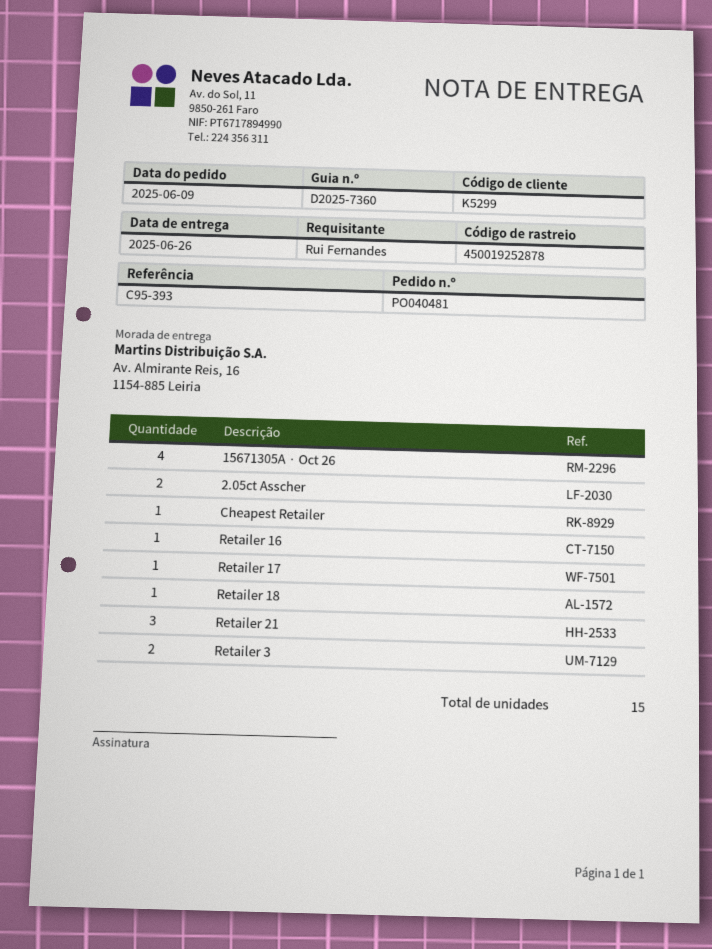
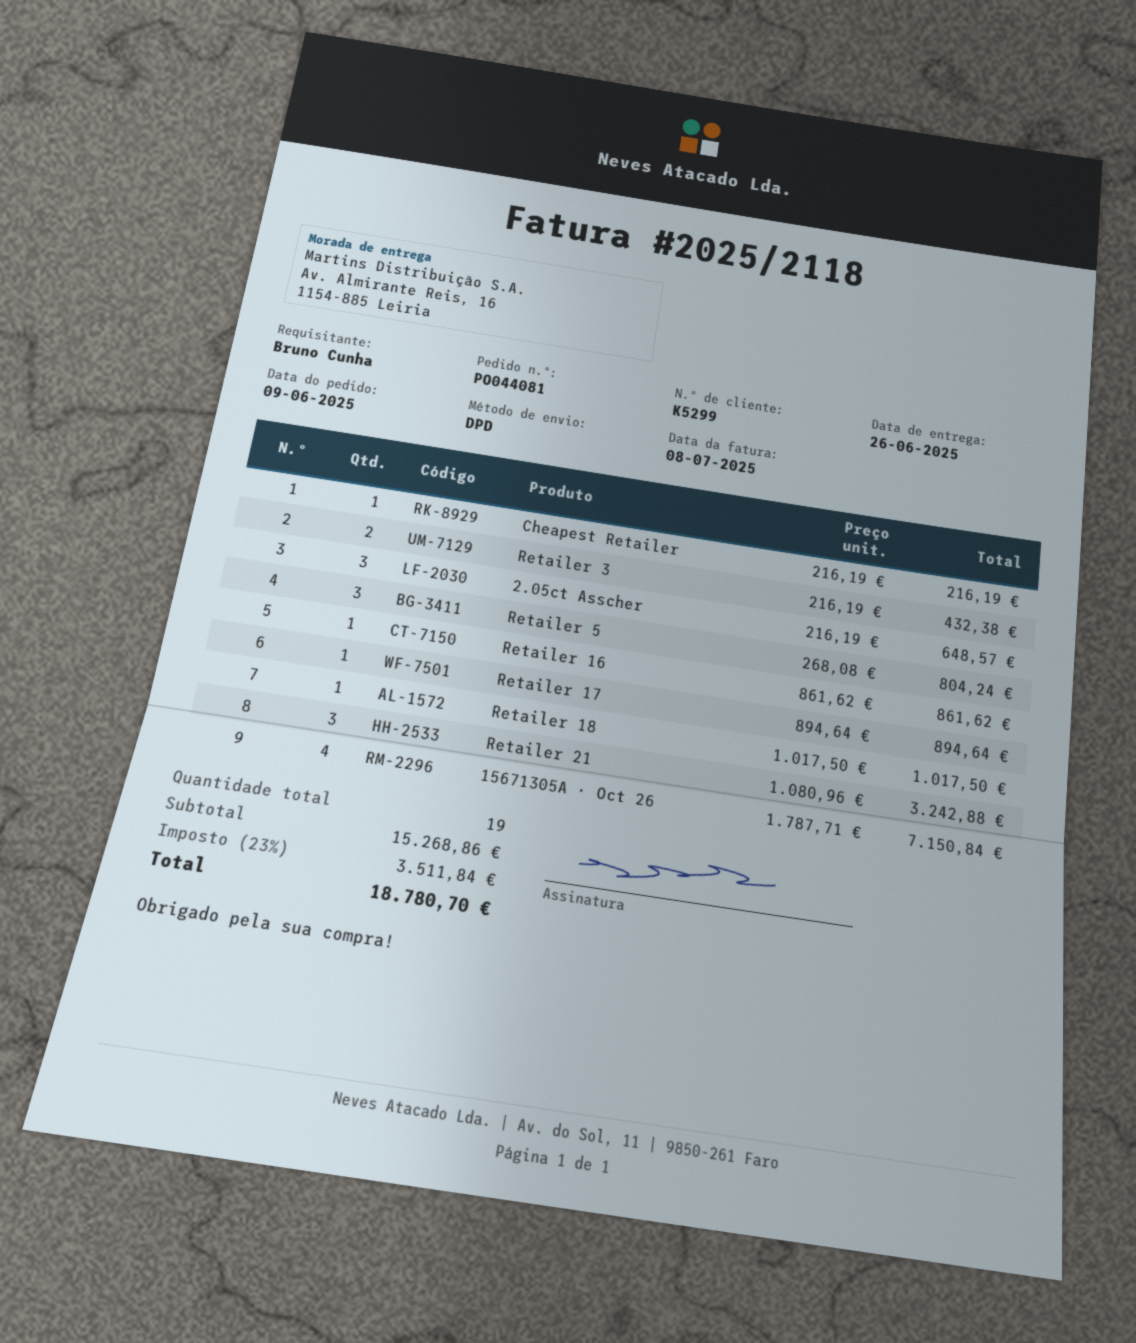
order number: PO040481 -> PO044081
ordered by: Rui Fernandes -> Bruno Cunha
2.05ct Asscher: 2 -> 3
Retailer 5: none -> 3
total quantity: 15 -> 19

